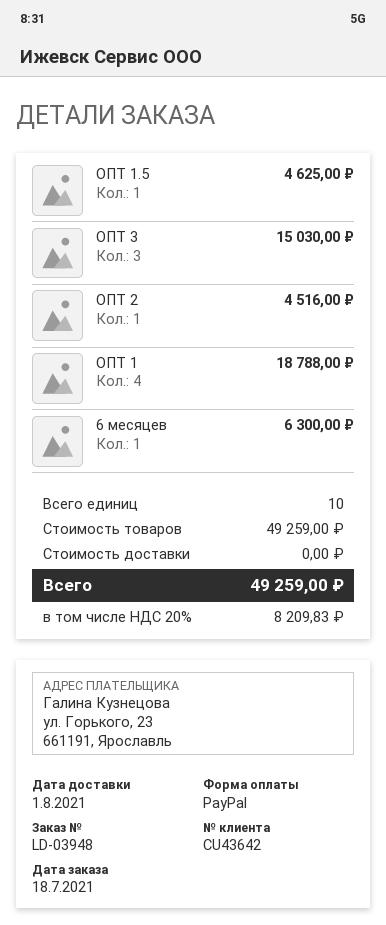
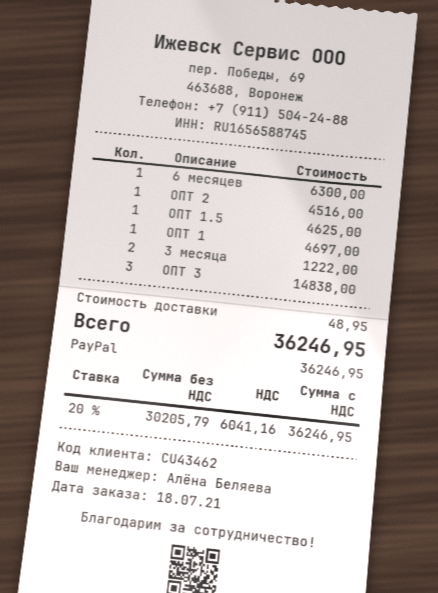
customer number: CU43642 -> CU43462
ОПТ 3: 3 for 15030.00 -> 3 for 14838.00
ОПТ 1: 4 for 18788.00 -> 1 for 4697.00
3 месяца: none -> 2 for 1222.00
shipping: 0.00 -> 48.95
tax: 20% = 8209.83 -> 20% = 6041.16
total: 49259.00 -> 36246.95

